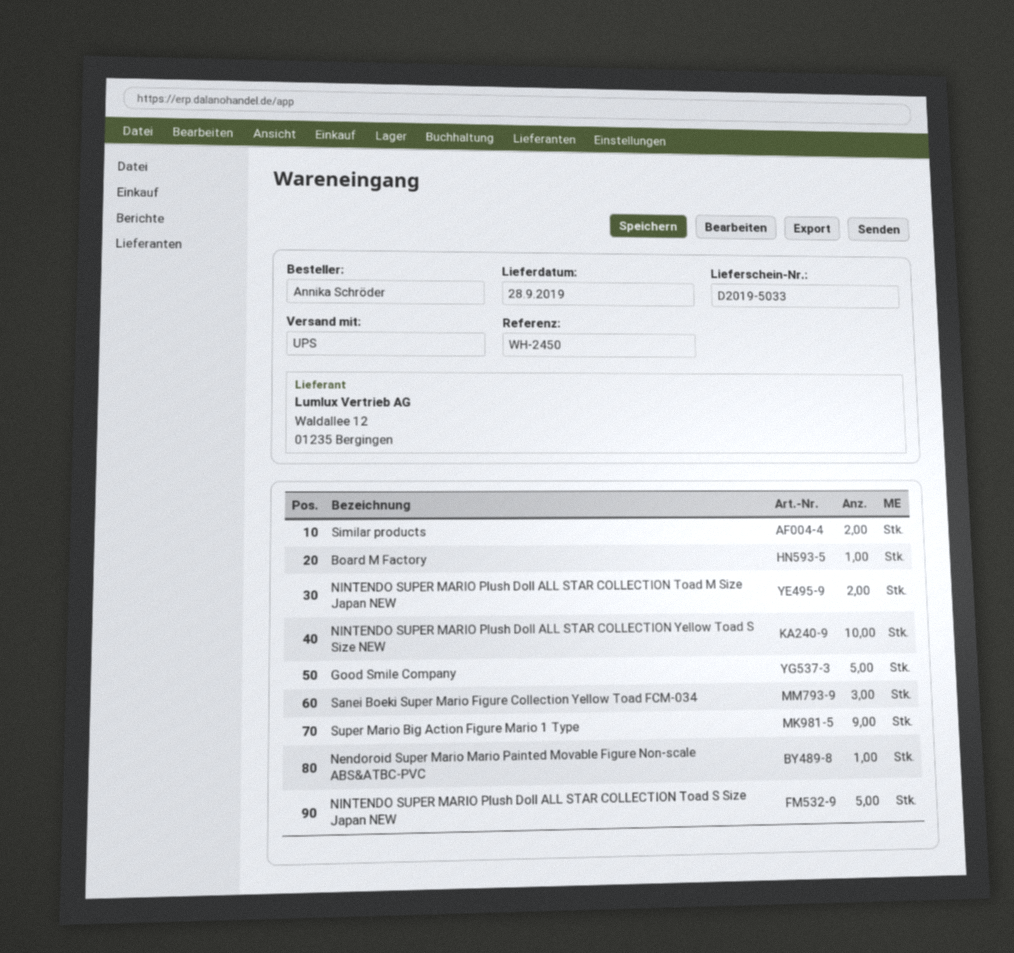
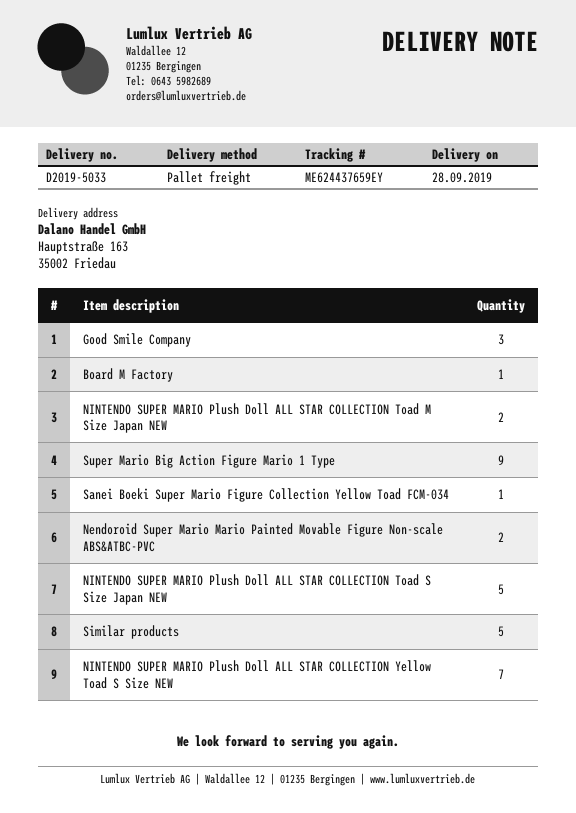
shipping method: UPS -> pallet freight
Similar products: 2 -> 5
NINTENDO SUPER MARIO Plush Doll ALL STAR COLLECTION Yellow Toad S Size NEW: 10 -> 7
Good Smile Company: 5 -> 3
Sanei Boeki Super Mario Figure Collection Yellow Toad FCM-034: 3 -> 1
Nendoroid Super Mario Mario Painted Movable Figure Non-scale ABS&ATBC-PVC: 1 -> 2

